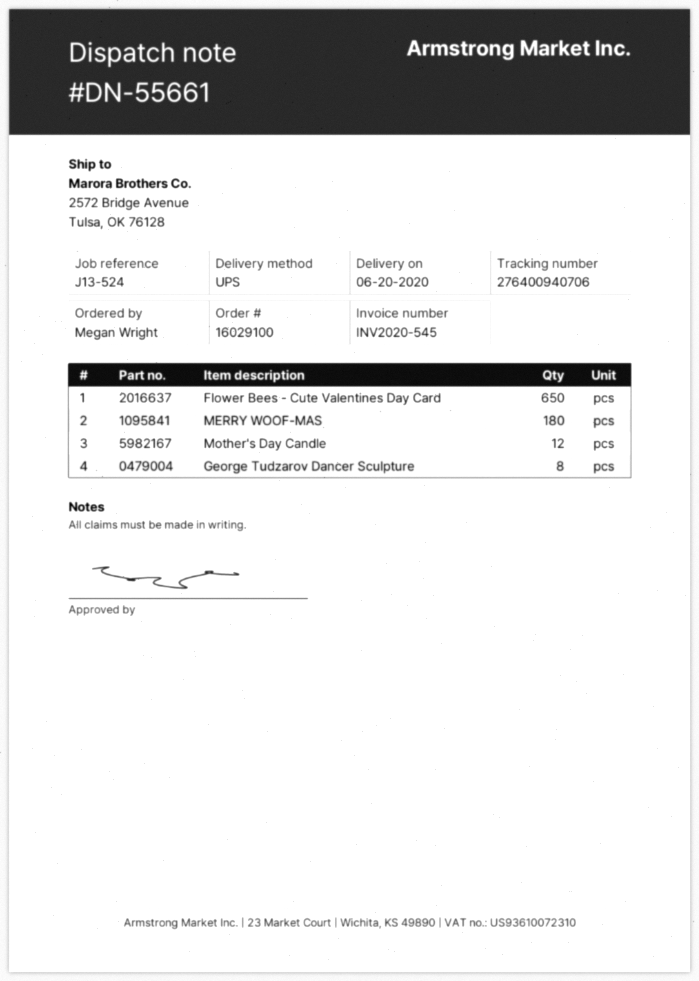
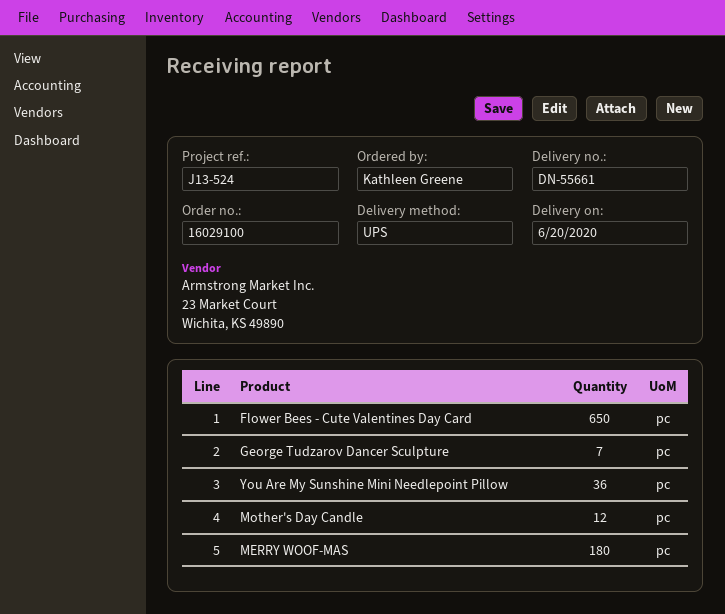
ordered by: Megan Wright -> Kathleen Greene
George Tudzarov Dancer Sculpture: 8 -> 7
You Are My Sunshine Mini Needlepoint Pillow: none -> 36

